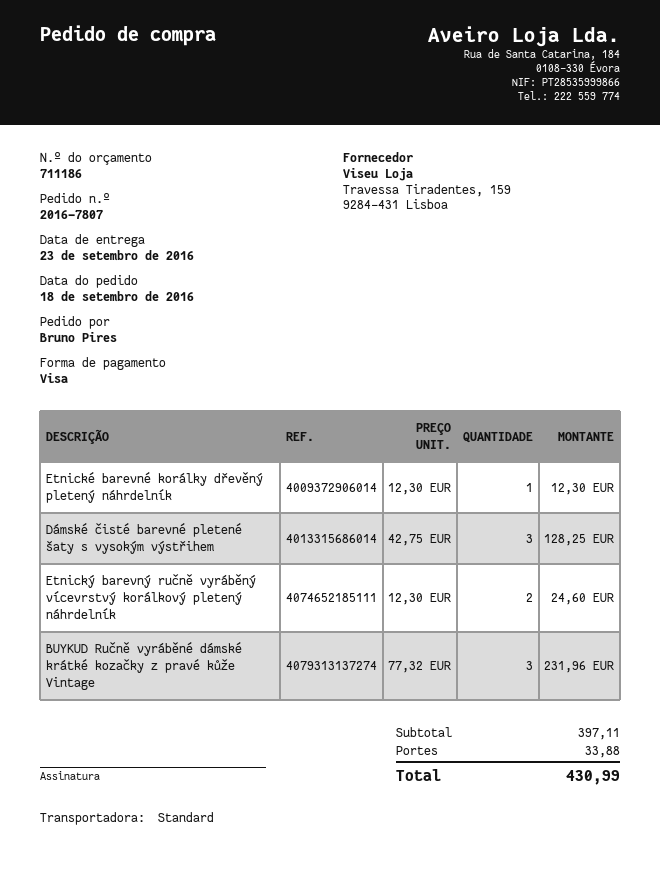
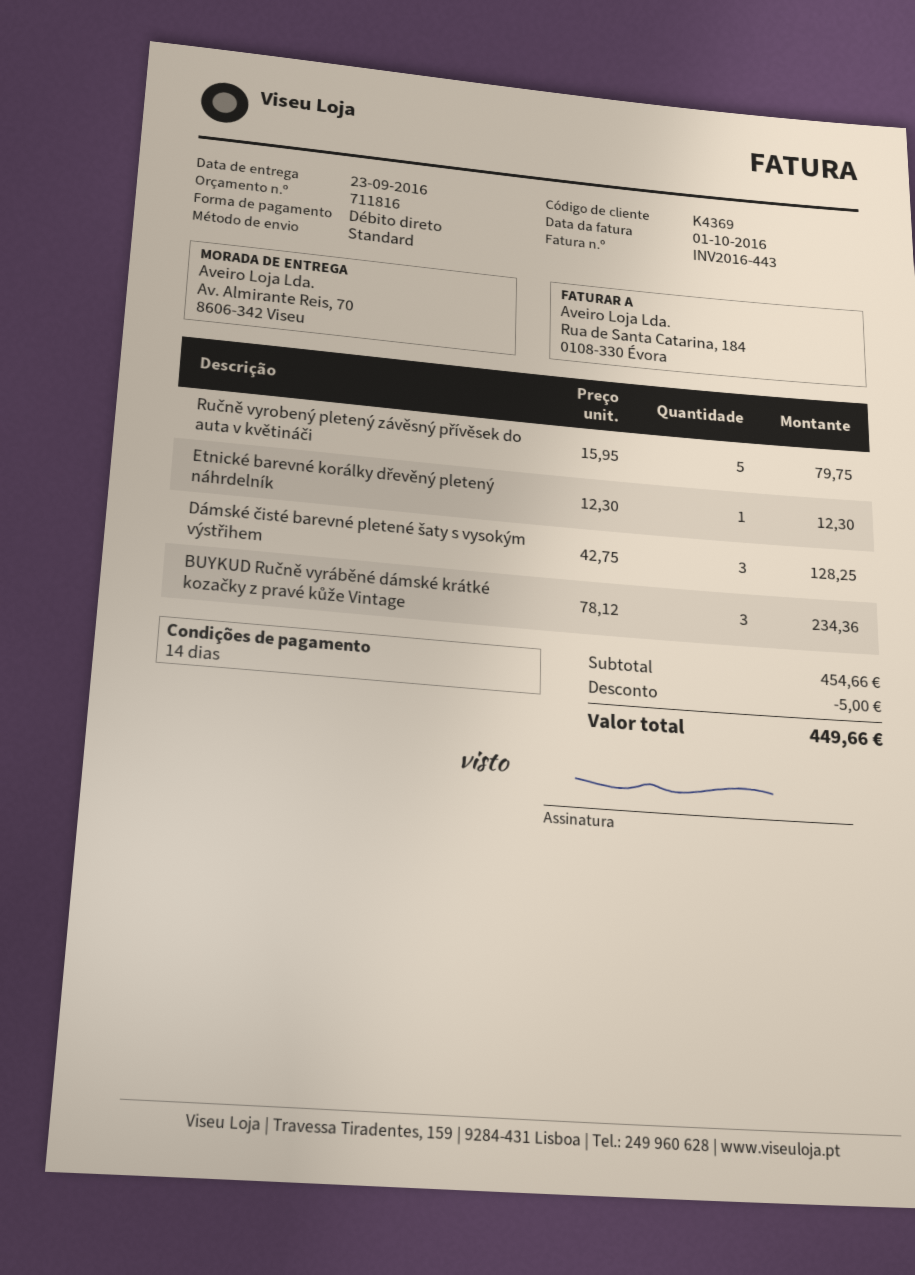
quote number: 711186 -> 711816
payment method: Visa -> direct debit
Etnický barevný ručně vyráběný vícevrstvý korálkový pletený náhrdelník: 2 x 12.30 = 24.60 -> none
BUYKUD Ručně vyráběné dámské krátké kozačky z pravé kůže Vintage: 3 x 77.32 = 231.96 -> 3 x 78.12 = 234.36
Ručně vyrobený pletený závěsný přívěsek do auta v květináči: none -> 5 x 15.95 = 79.75
subtotal: 397.11 -> 454.66
discount: none -> 5.00
shipping: 33.88 -> none
total: 430.99 -> 449.66

